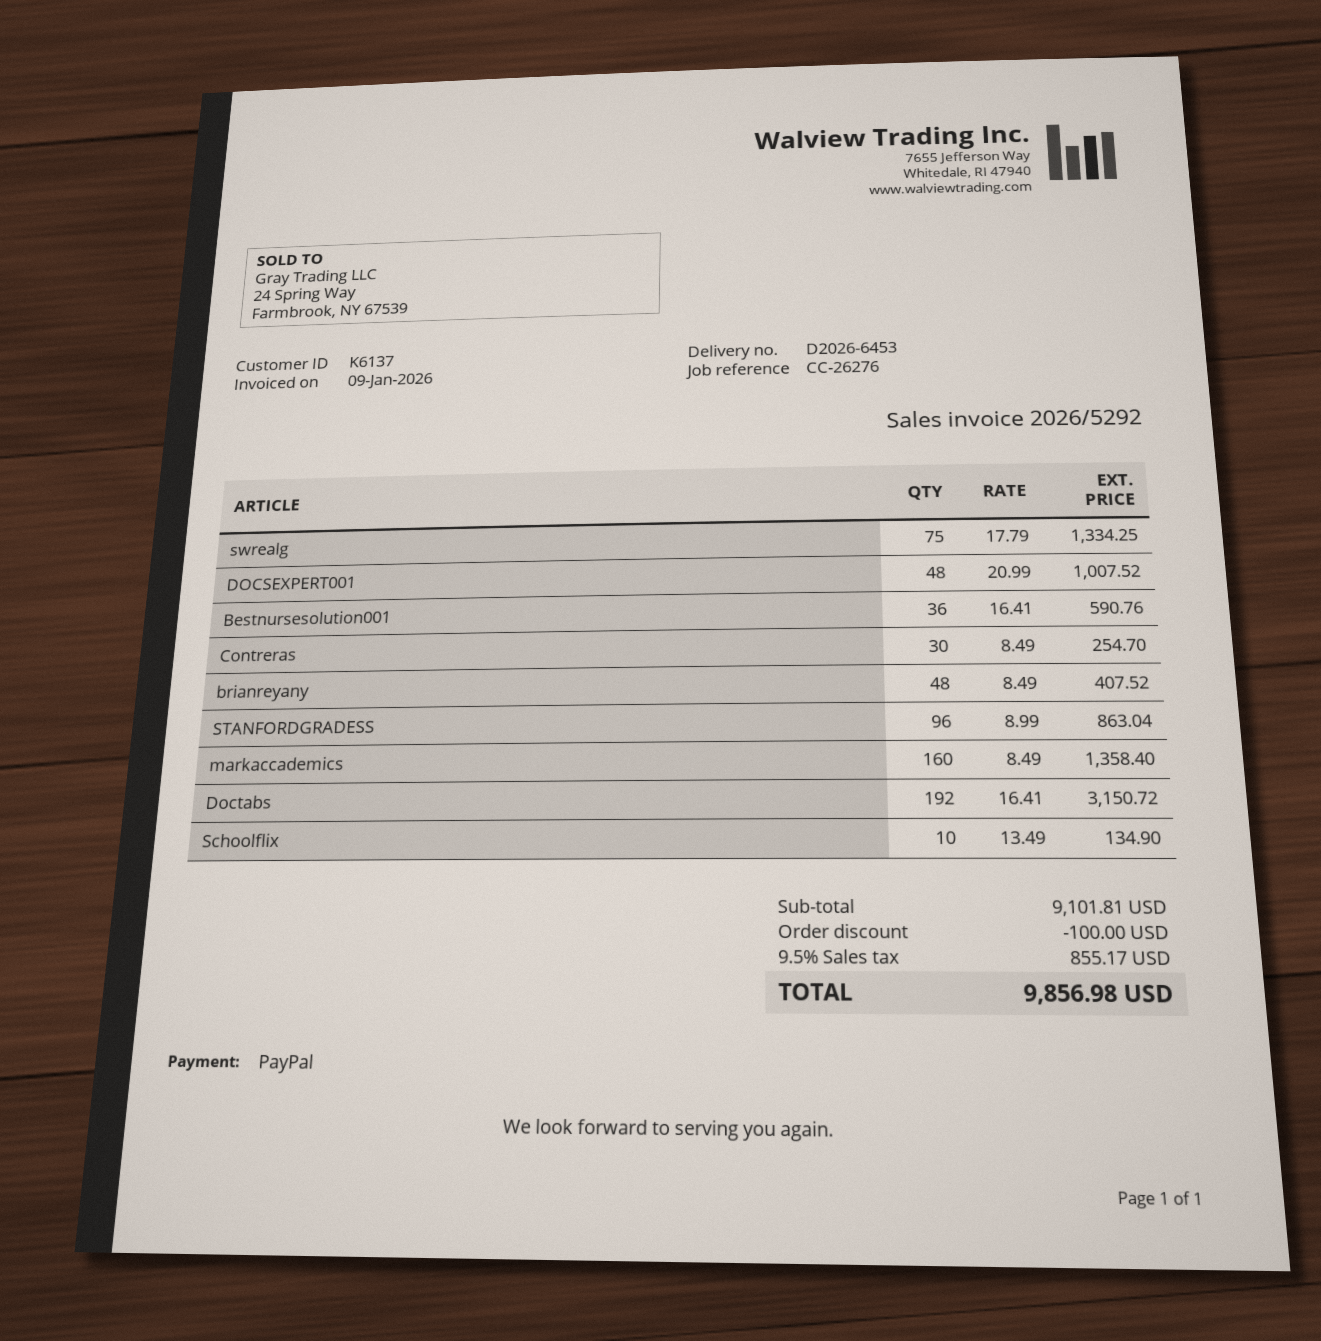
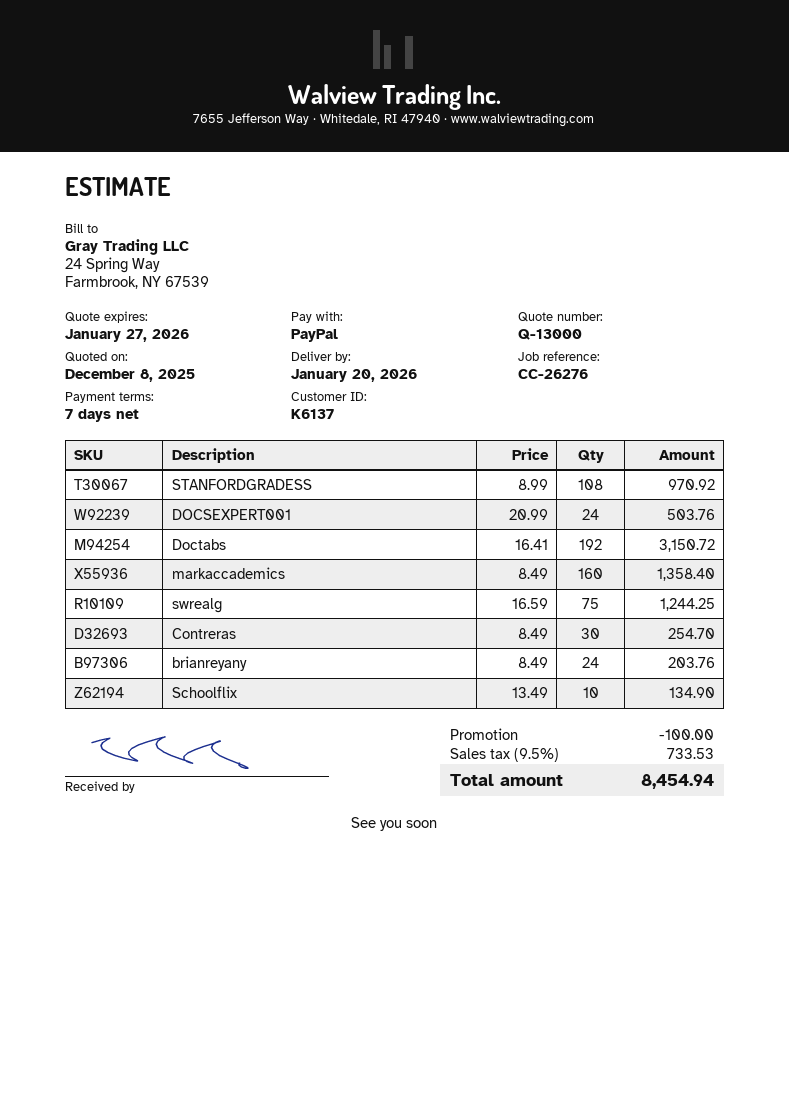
swrealg: 75 x 17.79 = 1334.25 -> 75 x 16.59 = 1244.25
DOCSEXPERT001: 48 x 20.99 = 1007.52 -> 24 x 20.99 = 503.76
Bestnursesolution001: 36 x 16.41 = 590.76 -> none
brianreyany: 48 x 8.49 = 407.52 -> 24 x 8.49 = 203.76
STANFORDGRADESS: 96 x 8.99 = 863.04 -> 108 x 8.99 = 970.92
tax: 9.5% = 855.17 -> 9.5% = 733.53
total: 9856.98 -> 8454.94

